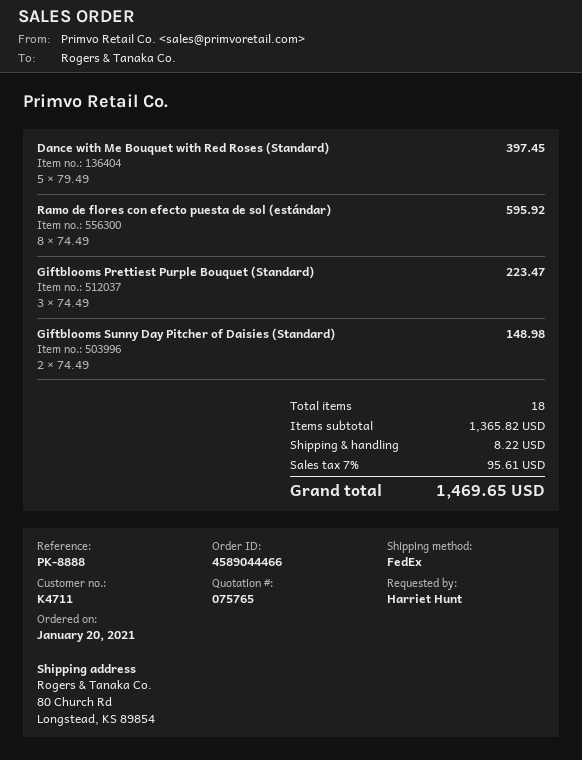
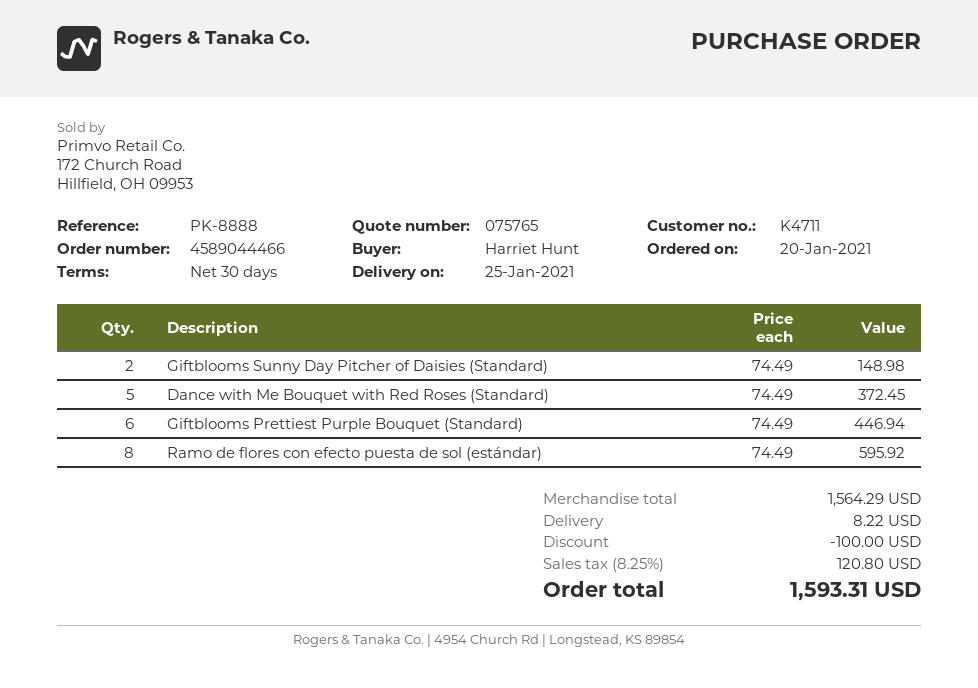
Dance with Me Bouquet with Red Roses (Standard): 5 x 79.49 = 397.45 -> 5 x 74.49 = 372.45
Giftblooms Prettiest Purple Bouquet (Standard): 3 x 74.49 = 223.47 -> 6 x 74.49 = 446.94
subtotal: 1365.82 -> 1564.29
discount: none -> 100.00
tax: 7% = 95.61 -> 8.25% = 120.80
total: 1469.65 -> 1593.31

